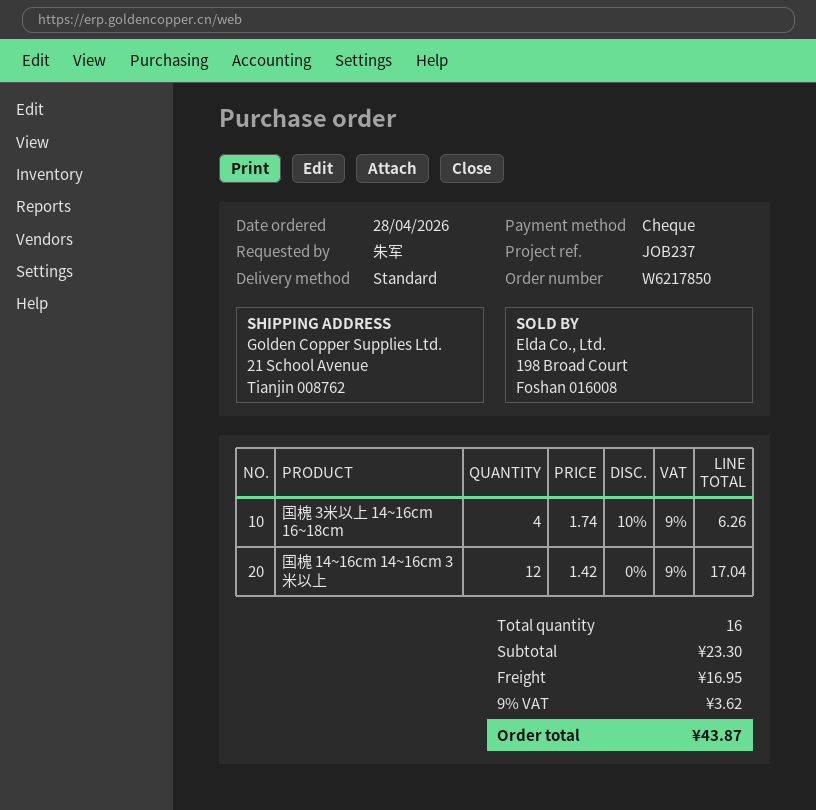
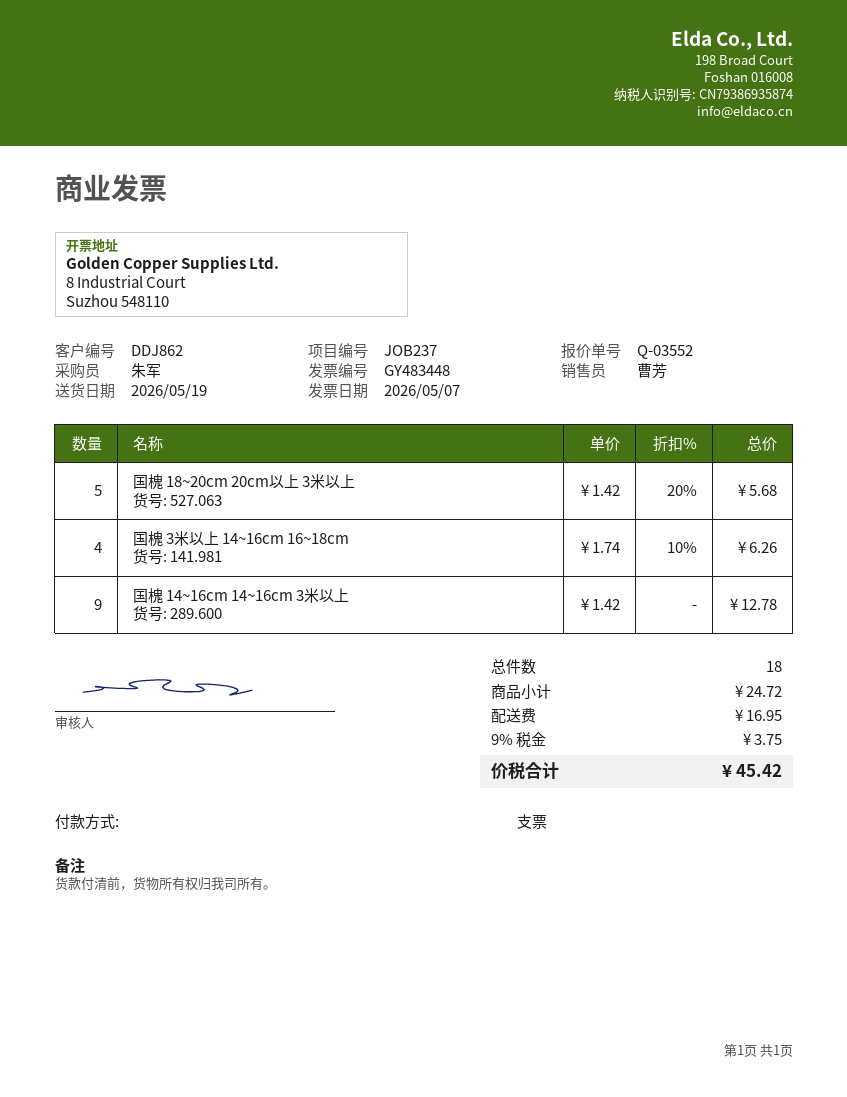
国槐 14~16cm 14~16cm 3米以上: 12 x 1.42 = 17.04 -> 9 x 1.42 = 12.78
国槐 18~20cm 20cm以上 3米以上: none -> 5 x 1.42 - 20% = 5.68
total quantity: 16 -> 18
subtotal: 23.30 -> 24.72
tax: 9% = 3.62 -> 9% = 3.75
total: 43.87 -> 45.42

